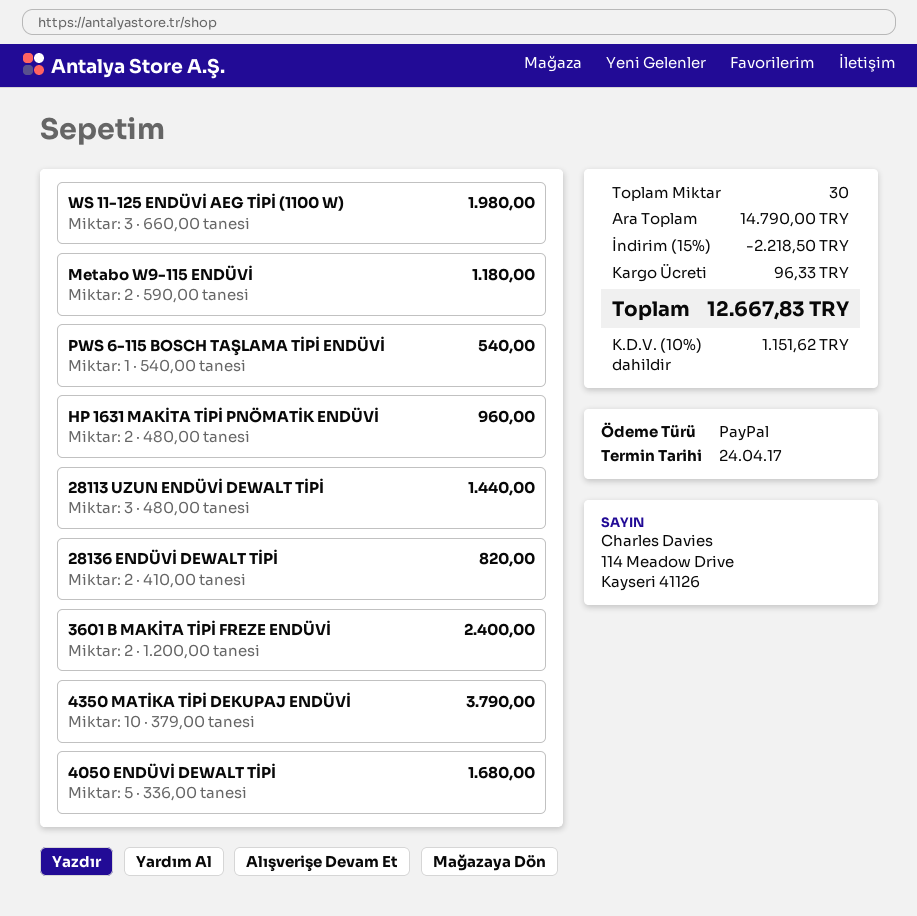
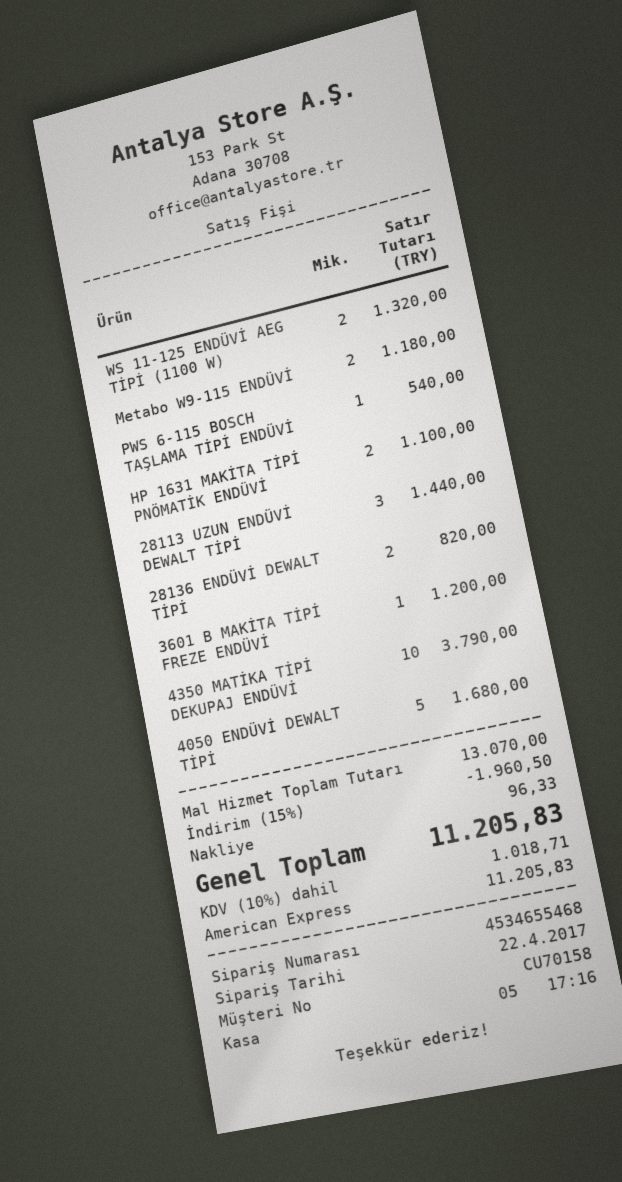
payment method: PayPal -> American Express
WS 11-125 ENDÜVİ AEG TİPİ (1100 W): 3 for 1980.00 -> 2 for 1320.00
HP 1631 MAKİTA TİPİ PNÖMATİK ENDÜVİ: 2 for 960.00 -> 2 for 1100.00
3601 B MAKİTA TİPİ FREZE ENDÜVİ: 2 for 2400.00 -> 1 for 1200.00
subtotal: 14790.00 -> 13070.00
discount: 15% = 2218.50 -> 15% = 1960.50
tax: 10% = 1151.62 -> 10% = 1018.71
total: 12667.83 -> 11205.83

